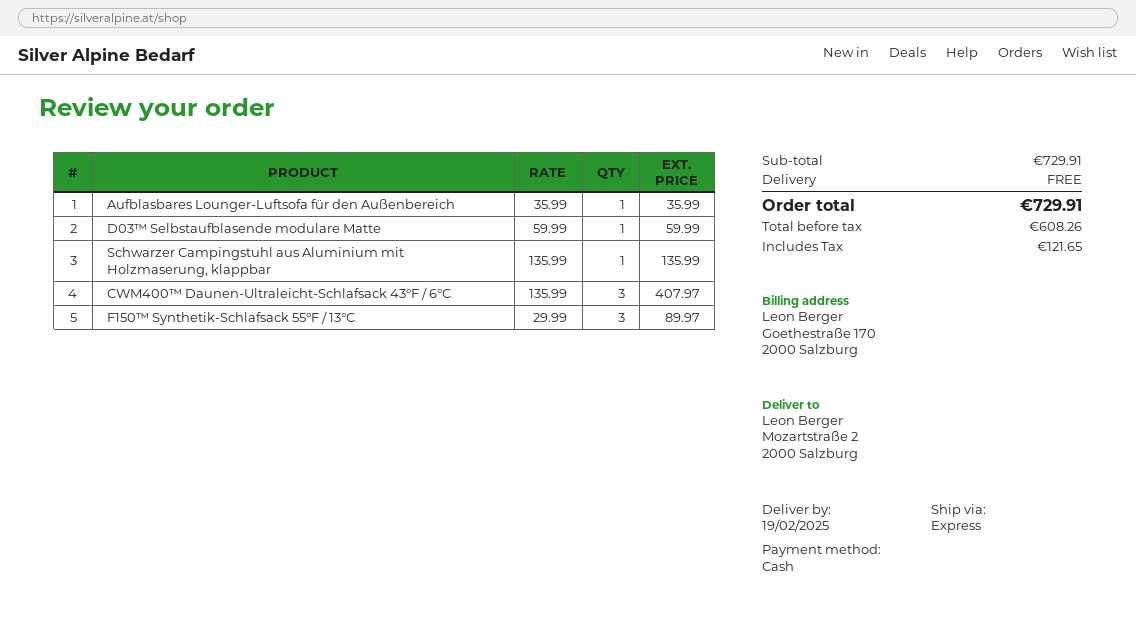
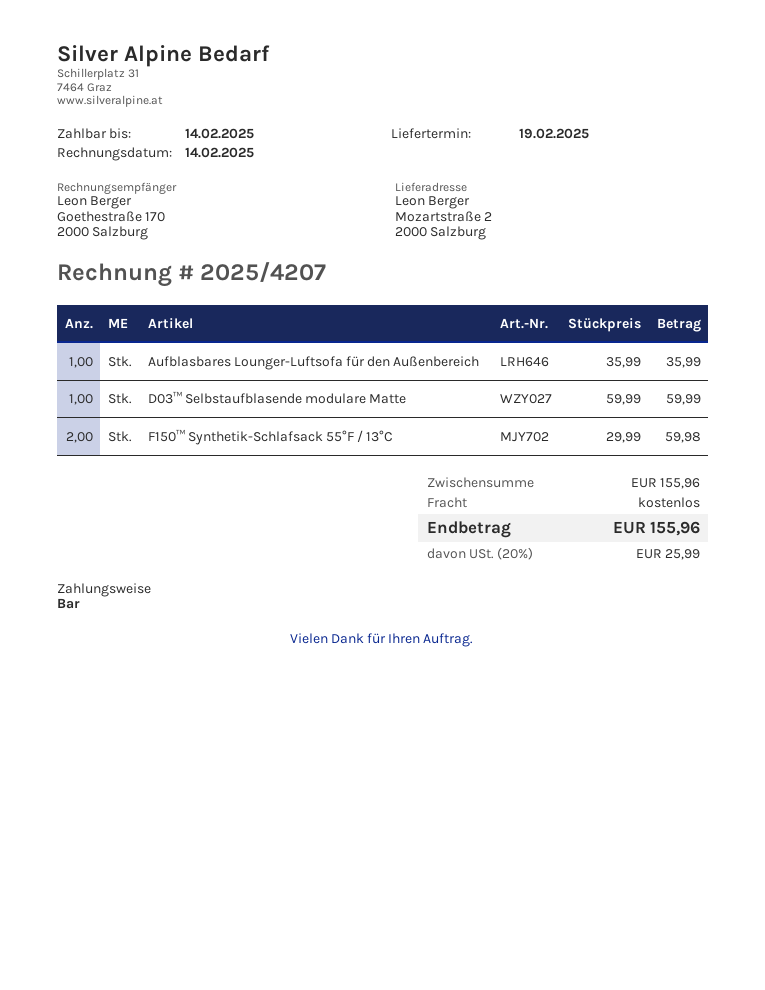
Schwarzer Campingstuhl aus Aluminium mit Holzmaserung, klappbar: 1 x 135.99 = 135.99 -> none
CWM400™ Daunen-Ultraleicht-Schlafsack 43°F / 6°C: 3 x 135.99 = 407.97 -> none
F150™ Synthetik-Schlafsack 55°F / 13°C: 3 x 29.99 = 89.97 -> 2 x 29.99 = 59.98
subtotal: 729.91 -> 155.96
tax: 121.65 -> 25.99
total: 729.91 -> 155.96

